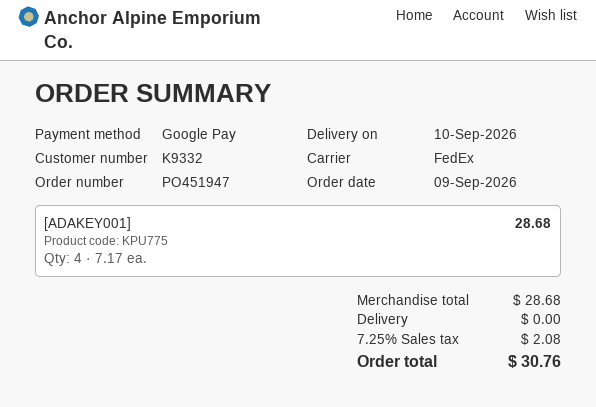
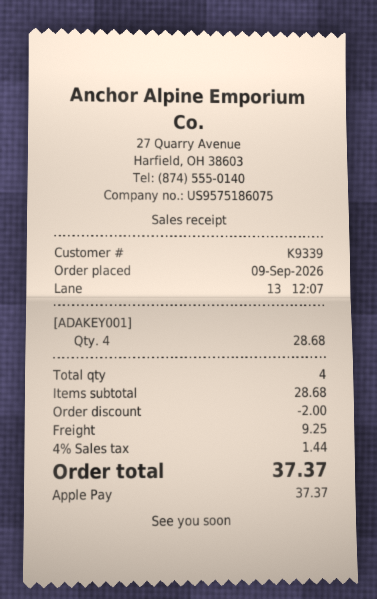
customer number: K9332 -> K9339
payment method: Google Pay -> Apple Pay
discount: none -> 2.00
shipping: 0.00 -> 9.25
tax: 7.25% = 2.08 -> 4% = 1.44
total: 30.76 -> 37.37

